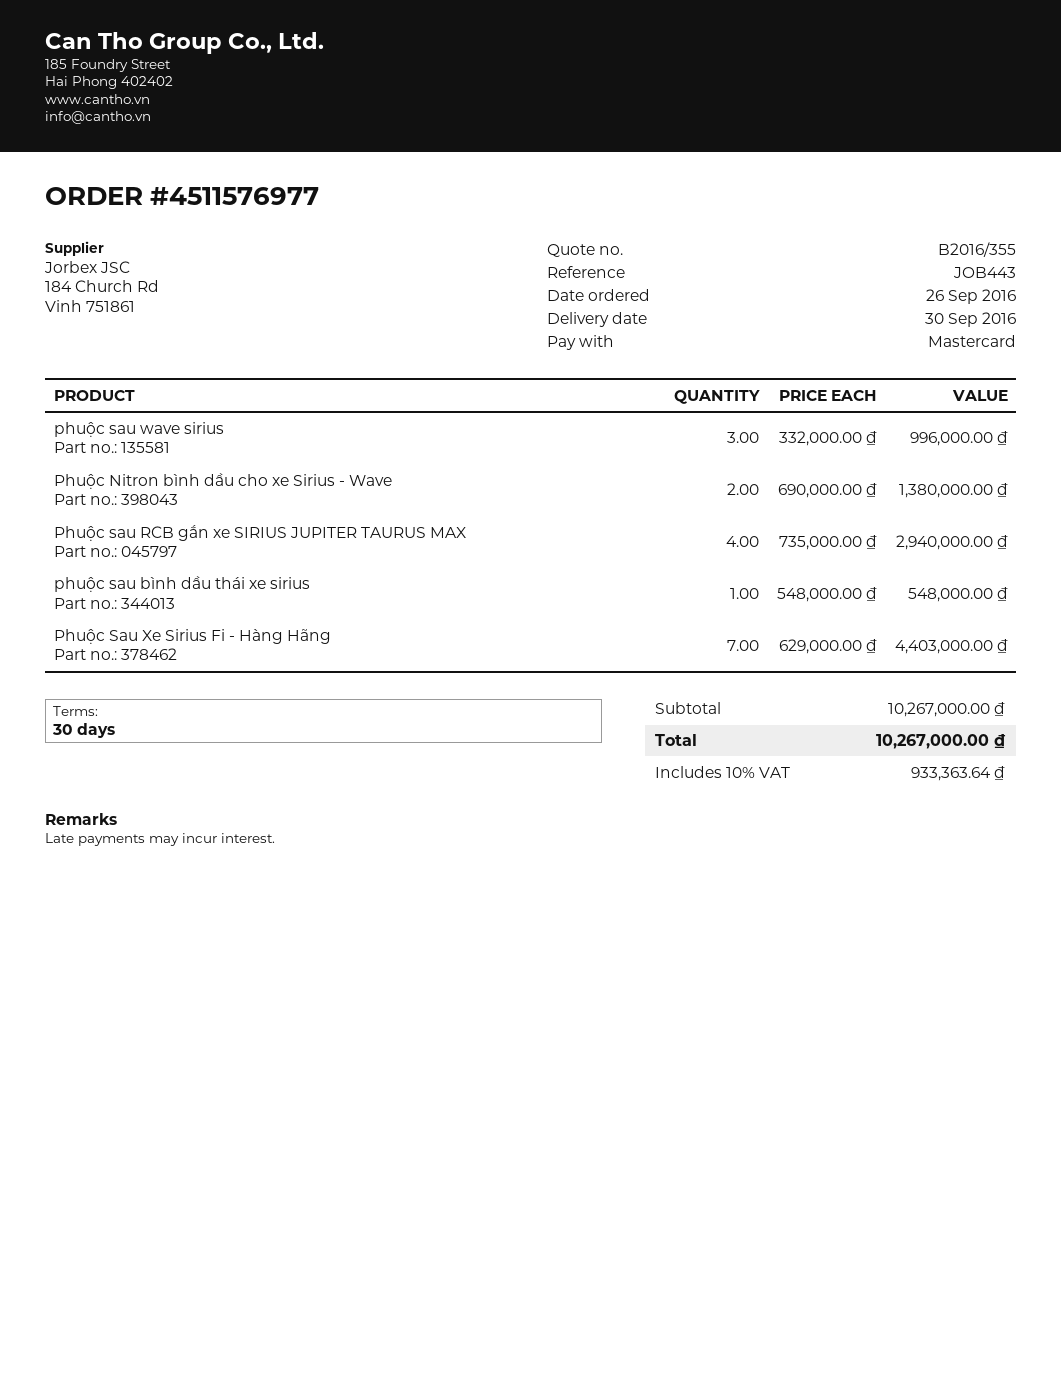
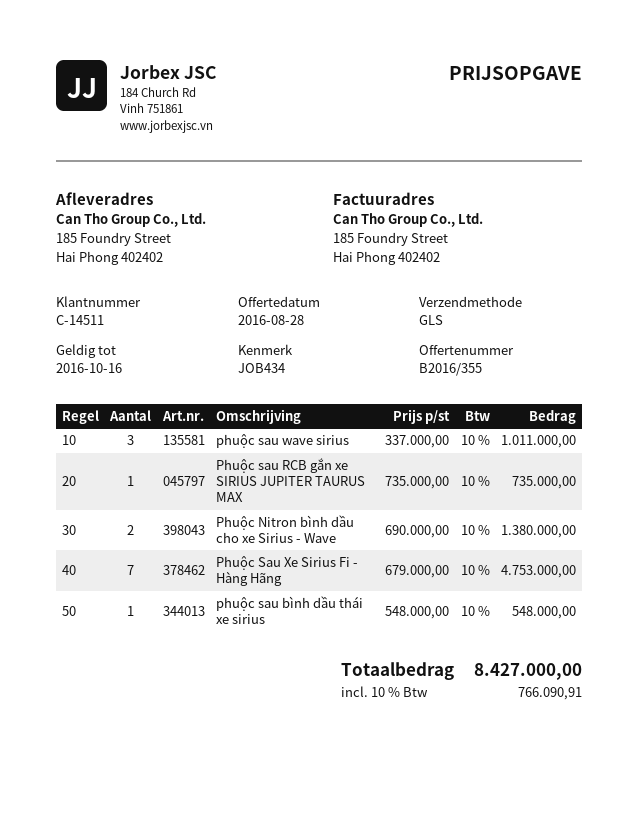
reference: JOB443 -> JOB434
phuộc sau wave sirius: 3 x 332000.00 = 996000.00 -> 3 x 337000.00 = 1011000.00
Phuộc sau RCB gắn xe SIRIUS JUPITER TAURUS MAX: 4 x 735000.00 = 2940000.00 -> 1 x 735000.00 = 735000.00
Phuộc Sau Xe Sirius Fi - Hàng Hãng: 7 x 629000.00 = 4403000.00 -> 7 x 679000.00 = 4753000.00
tax: 10% = 933363.64 -> 10% = 766090.91
total: 10267000.00 -> 8427000.00

